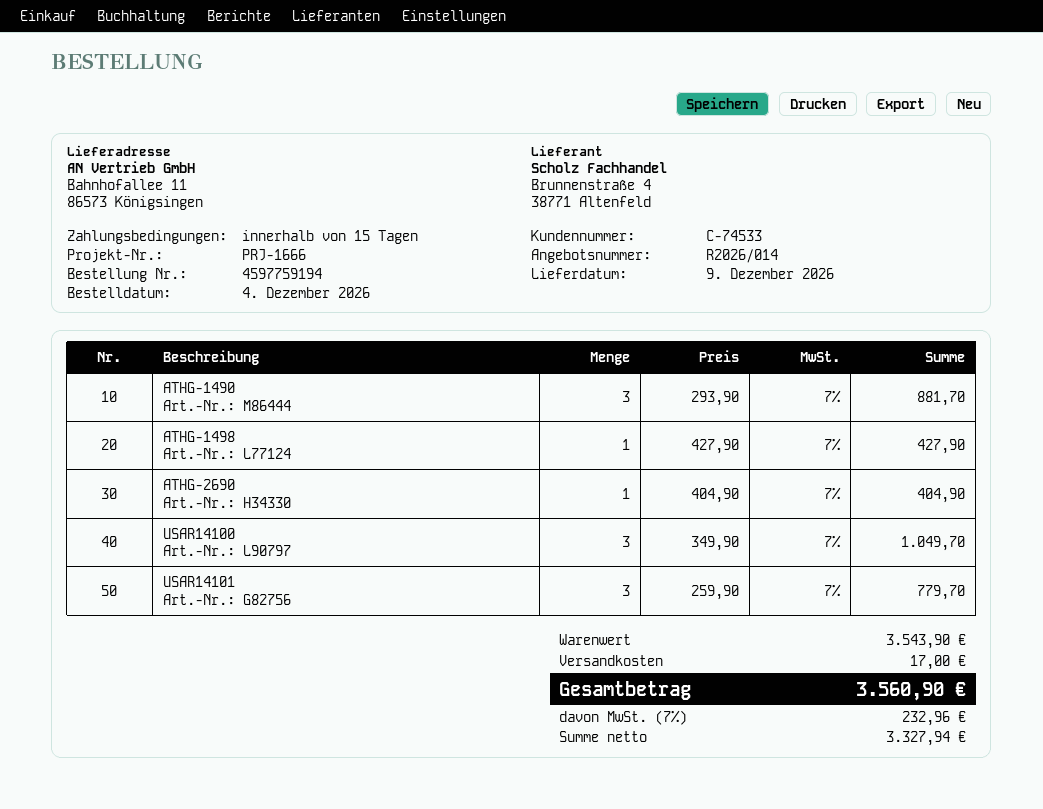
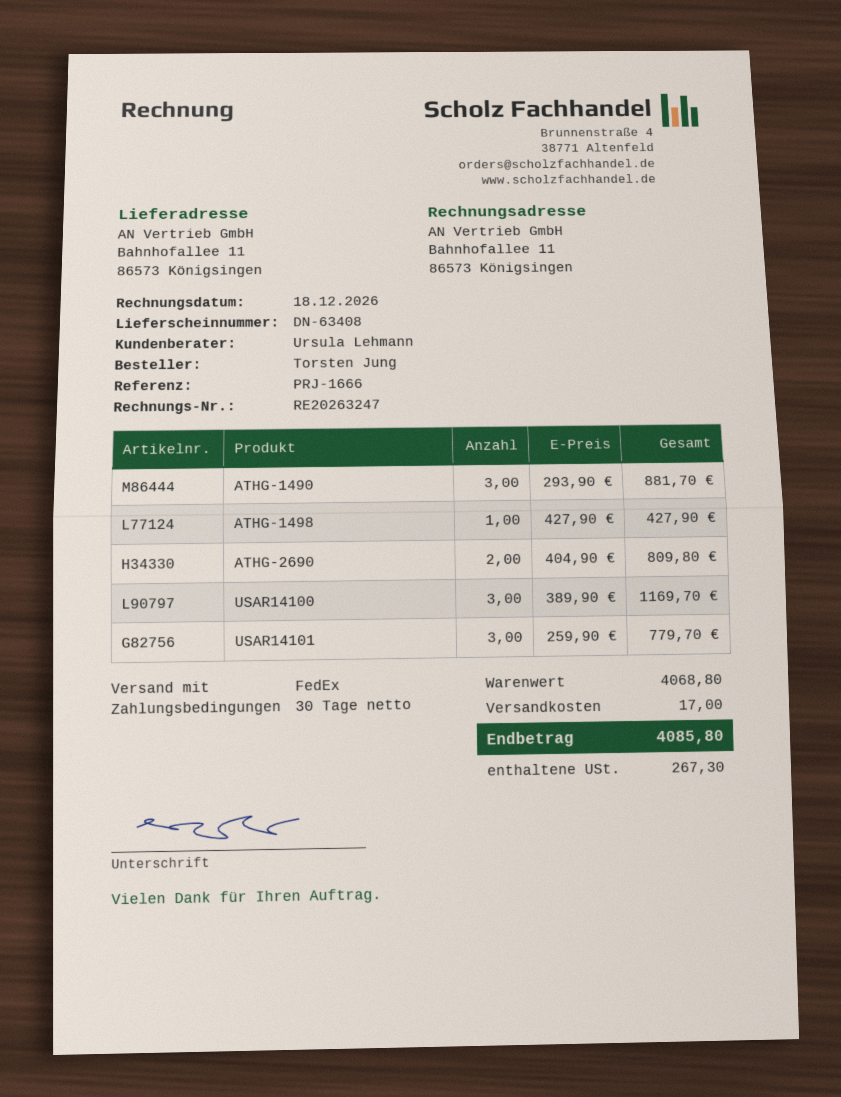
payment terms: 15 days -> 30 days
ATHG-2690: 1 x 404.90 = 404.90 -> 2 x 404.90 = 809.80
USAR14100: 3 x 349.90 = 1049.70 -> 3 x 389.90 = 1169.70
subtotal: 3543.90 -> 4068.80
tax: 232.96 -> 267.30
total: 3560.90 -> 4085.80

